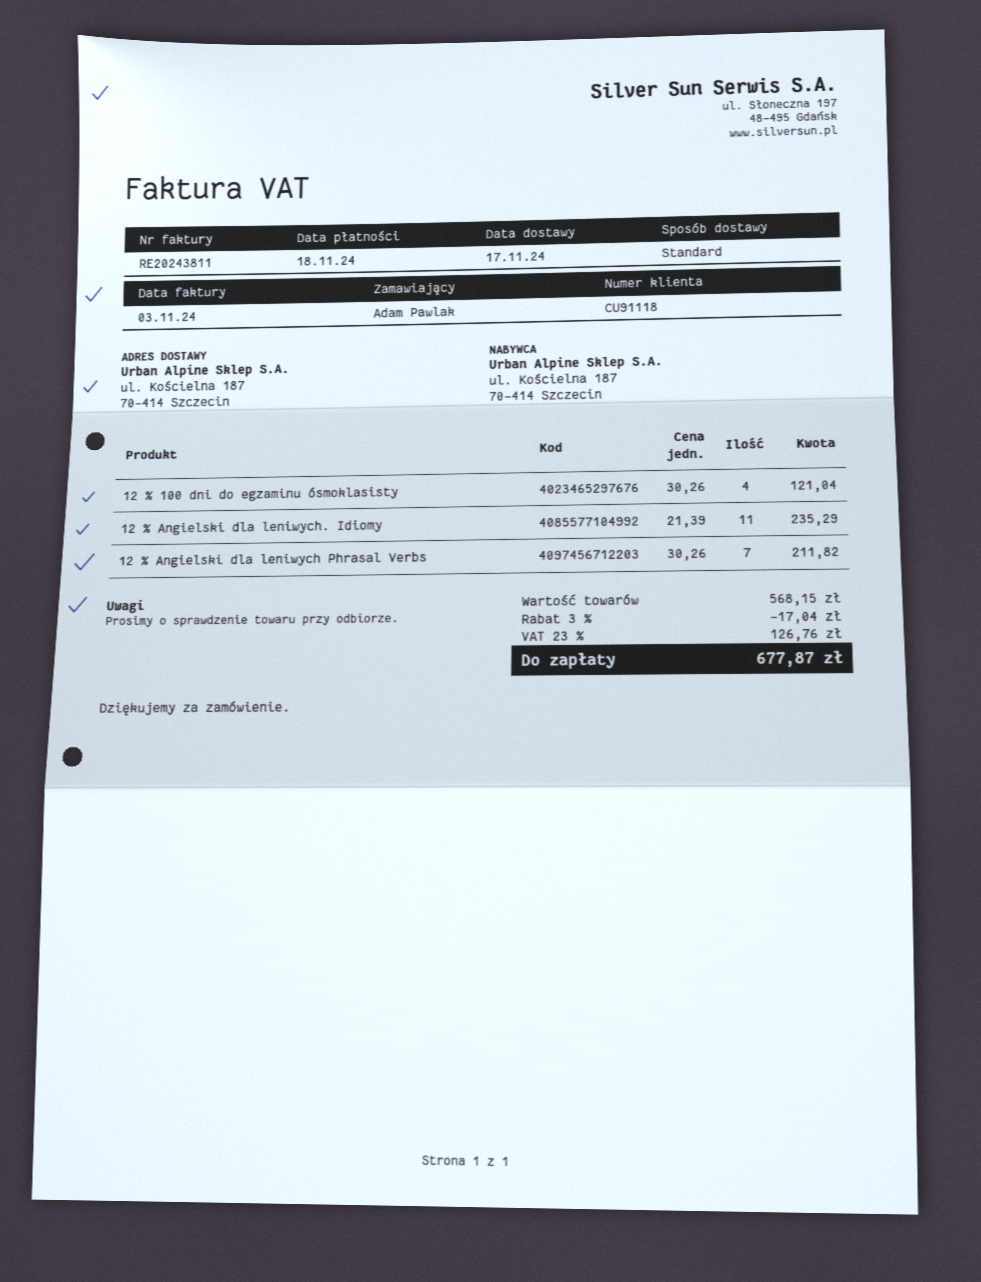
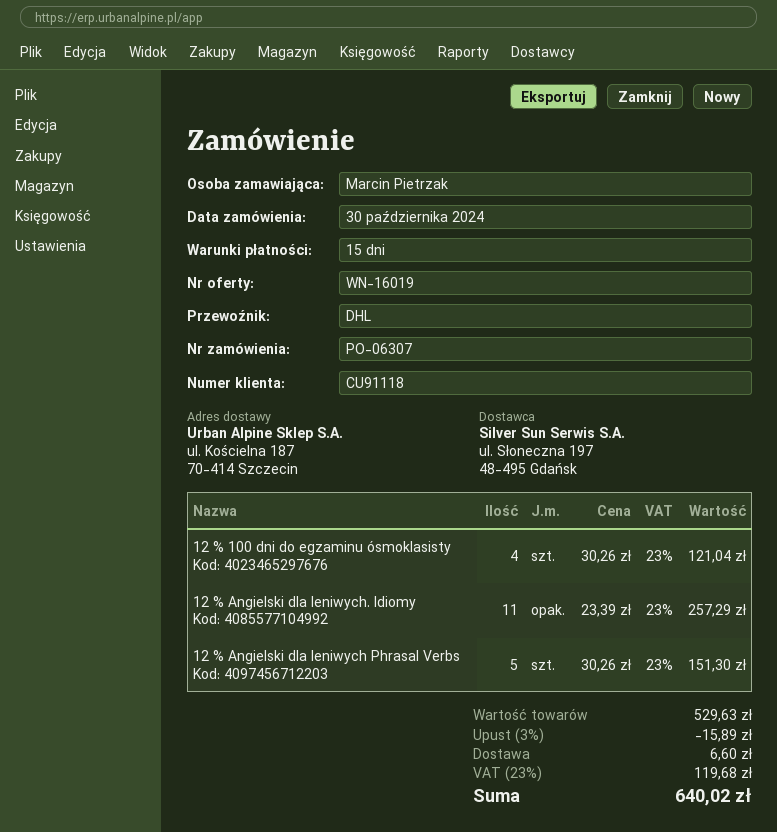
ordered by: Adam Pawlak -> Marcin Pietrzak
shipping method: standard -> DHL
12 % Angielski dla leniwych. Idiomy: 11 x 21.39 = 235.29 -> 11 x 23.39 = 257.29
12 % Angielski dla leniwych Phrasal Verbs: 7 x 30.26 = 211.82 -> 5 x 30.26 = 151.30
subtotal: 568.15 -> 529.63
discount: 3% = 17.04 -> 3% = 15.89
shipping: none -> 6.60
tax: 23% = 126.76 -> 23% = 119.68
total: 677.87 -> 640.02

